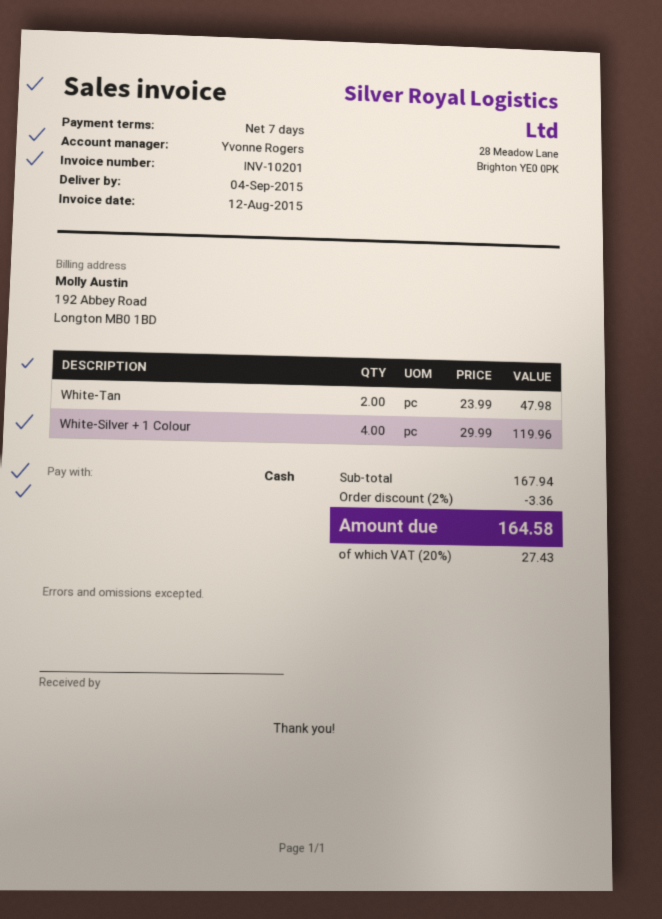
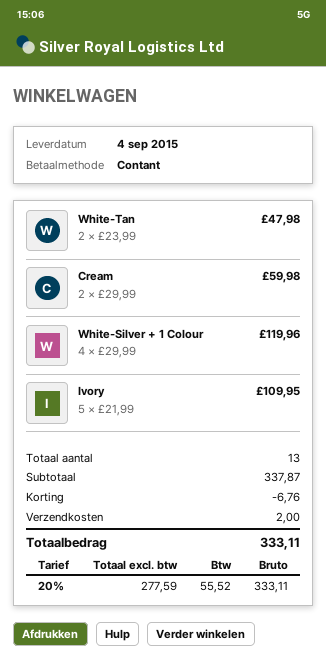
Cream: none -> 2 x 29.99 = 59.98
Ivory: none -> 5 x 21.99 = 109.95
subtotal: 167.94 -> 337.87
discount: 3.36 -> 6.76
shipping: none -> 2.00
tax: 20% = 27.43 -> 20% = 55.52
total: 164.58 -> 333.11

